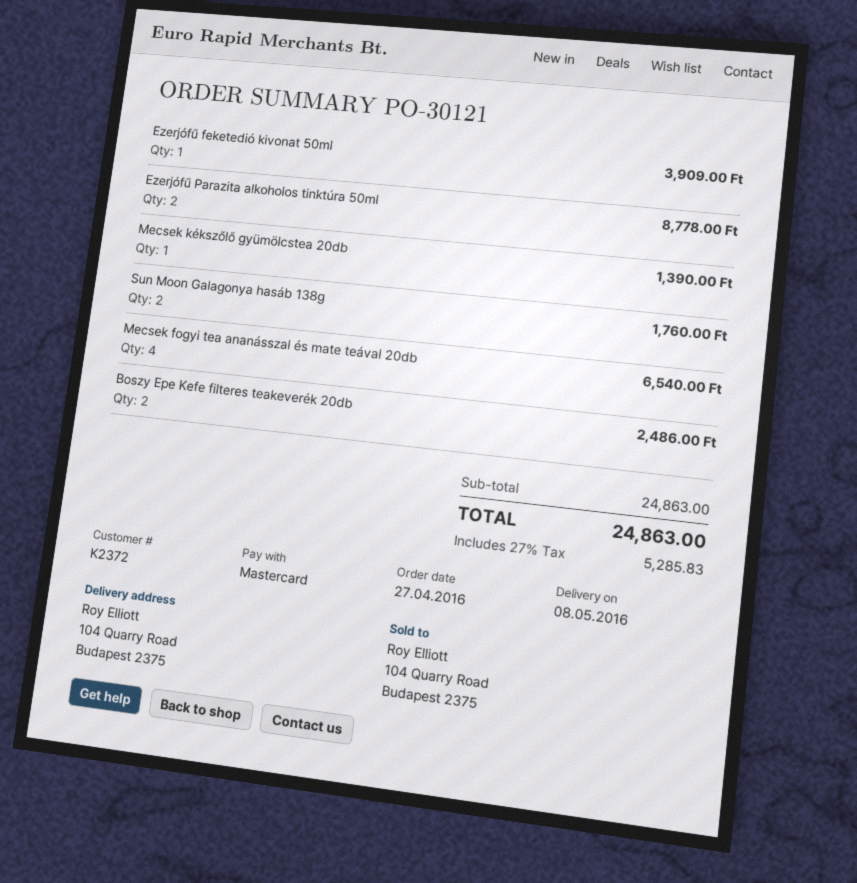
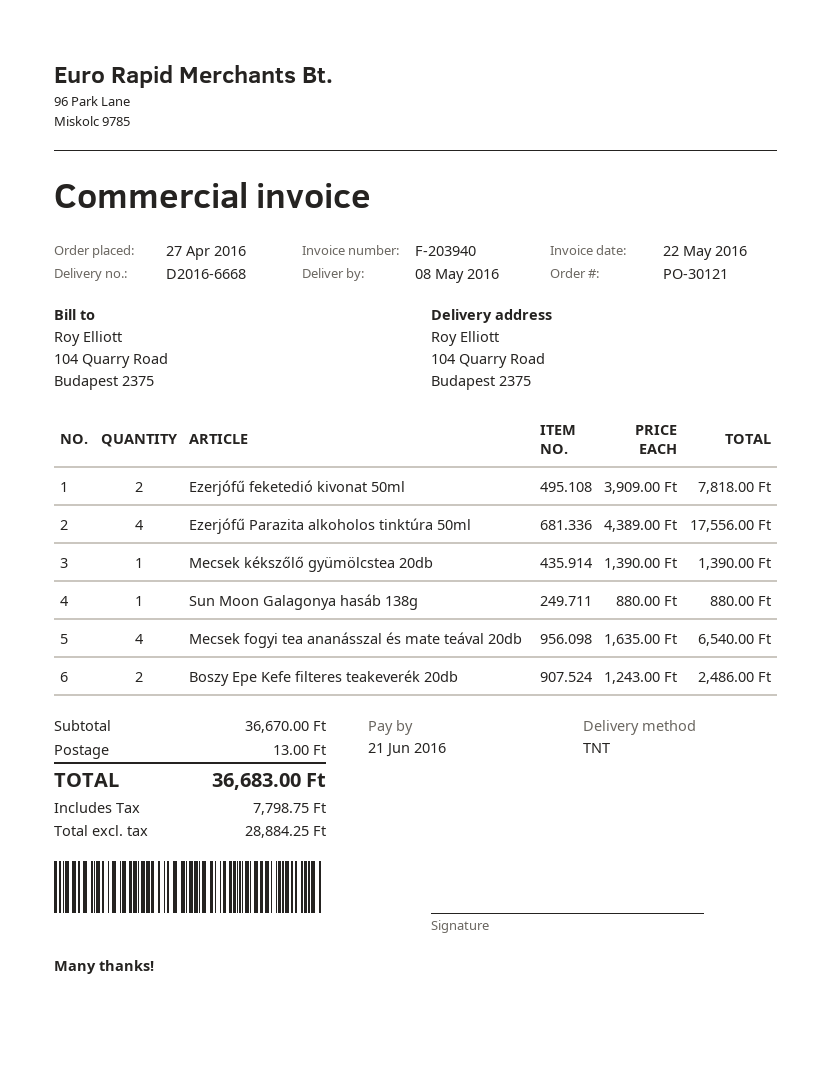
Ezerjófű feketedió kivonat 50ml: 1 for 3909.00 -> 2 for 7818.00
Ezerjófű Parazita alkoholos tinktúra 50ml: 2 for 8778.00 -> 4 for 17556.00
Sun Moon Galagonya hasáb 138g: 2 for 1760.00 -> 1 for 880.00
subtotal: 24863.00 -> 36670.00
shipping: none -> 13.00
tax: 5285.83 -> 7798.75
total: 24863.00 -> 36683.00

